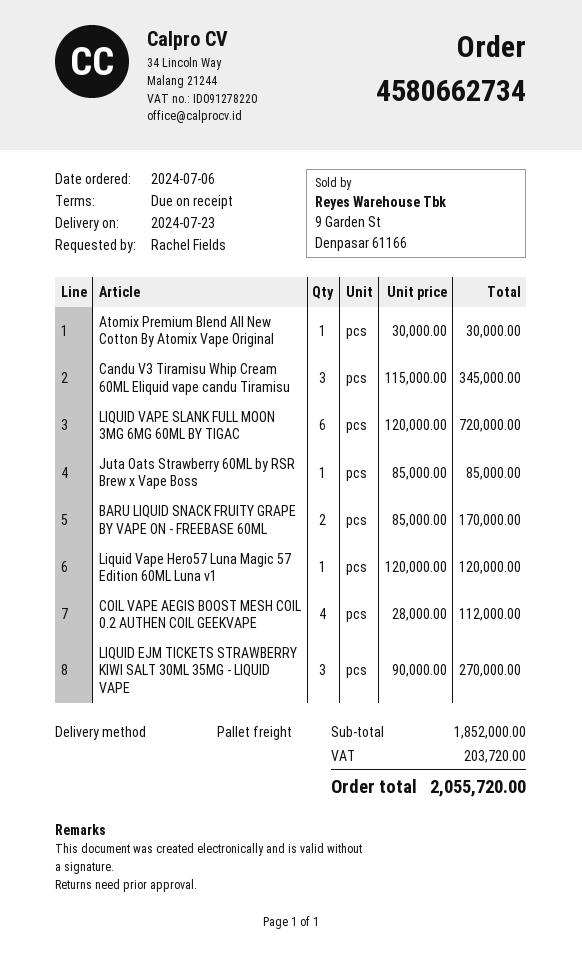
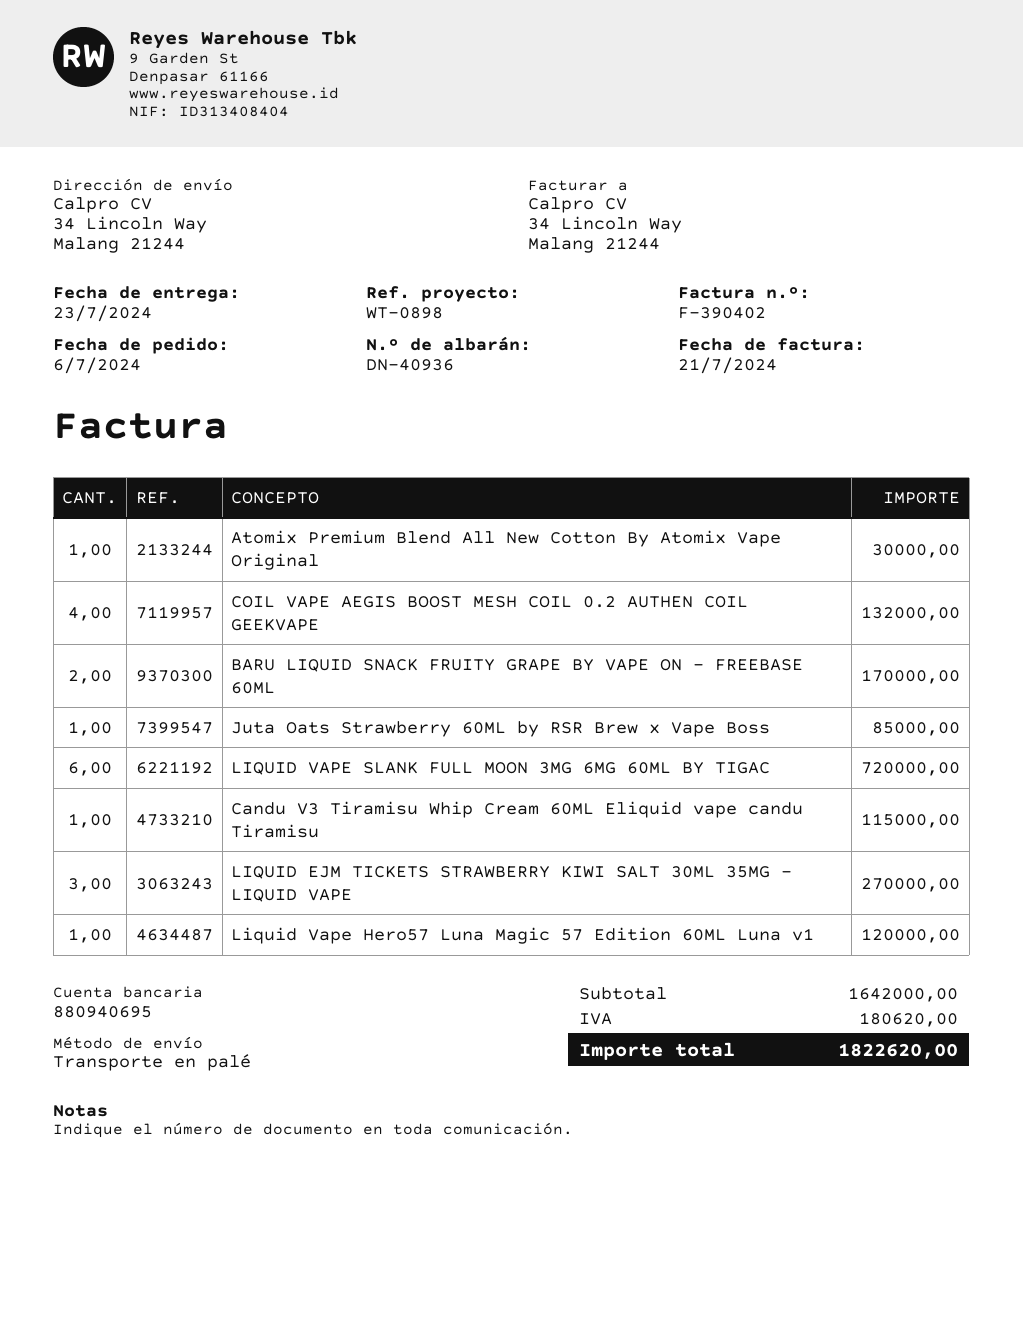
Candu V3 Tiramisu Whip Cream 60ML Eliquid vape candu Tiramisu: 3 for 345000.00 -> 1 for 115000.00
COIL VAPE AEGIS BOOST MESH COIL 0.2 AUTHEN COIL GEEKVAPE: 4 for 112000.00 -> 4 for 132000.00
subtotal: 1852000.00 -> 1642000.00
tax: 203720.00 -> 180620.00
total: 2055720.00 -> 1822620.00

